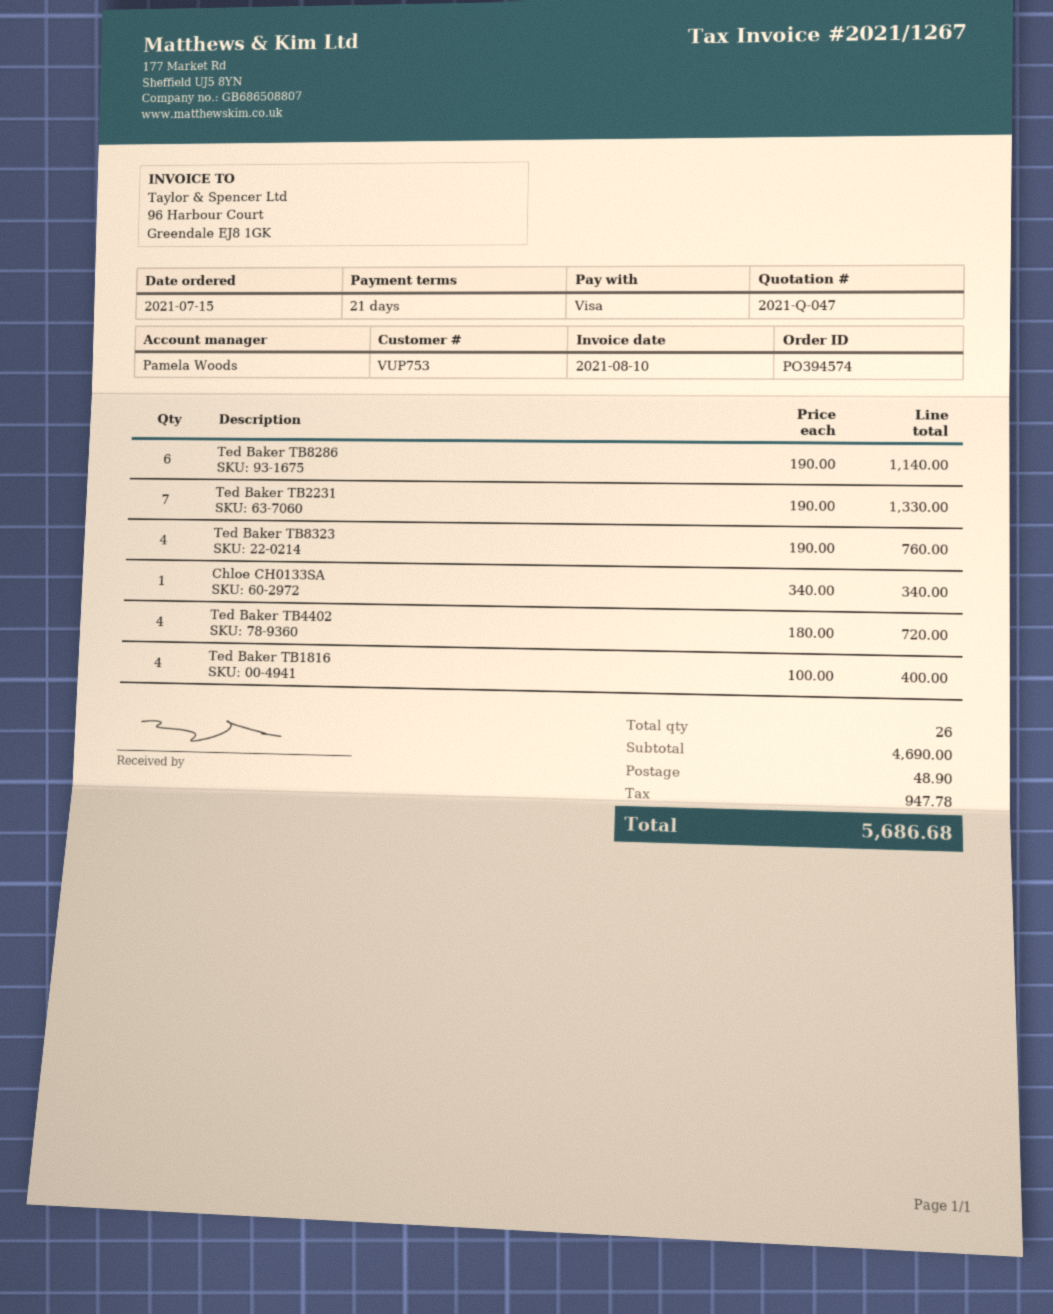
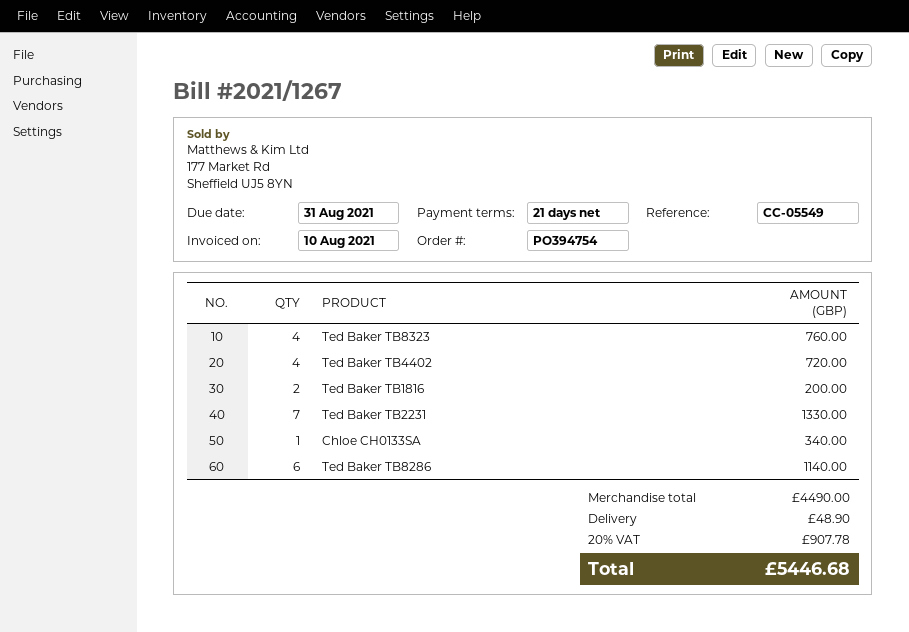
order number: PO394574 -> PO394754
Ted Baker TB1816: 4 for 400.00 -> 2 for 200.00
subtotal: 4690.00 -> 4490.00
tax: 947.78 -> 907.78
total: 5686.68 -> 5446.68

